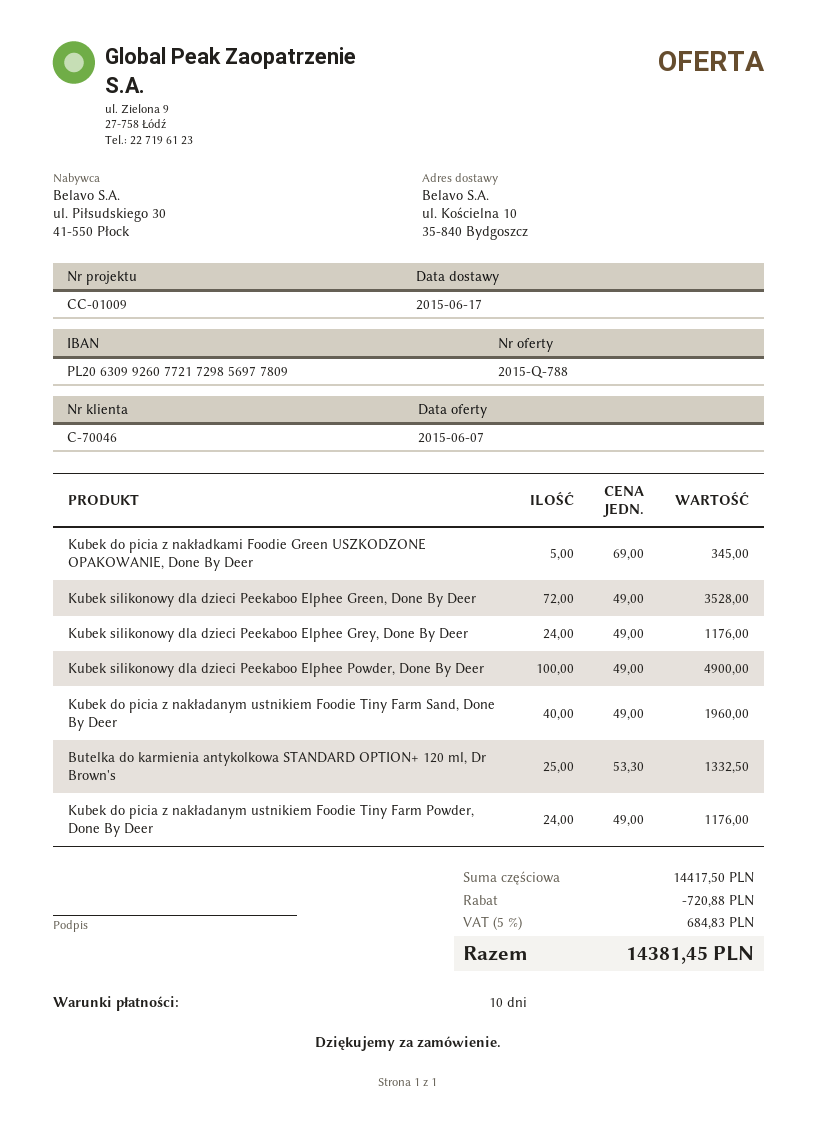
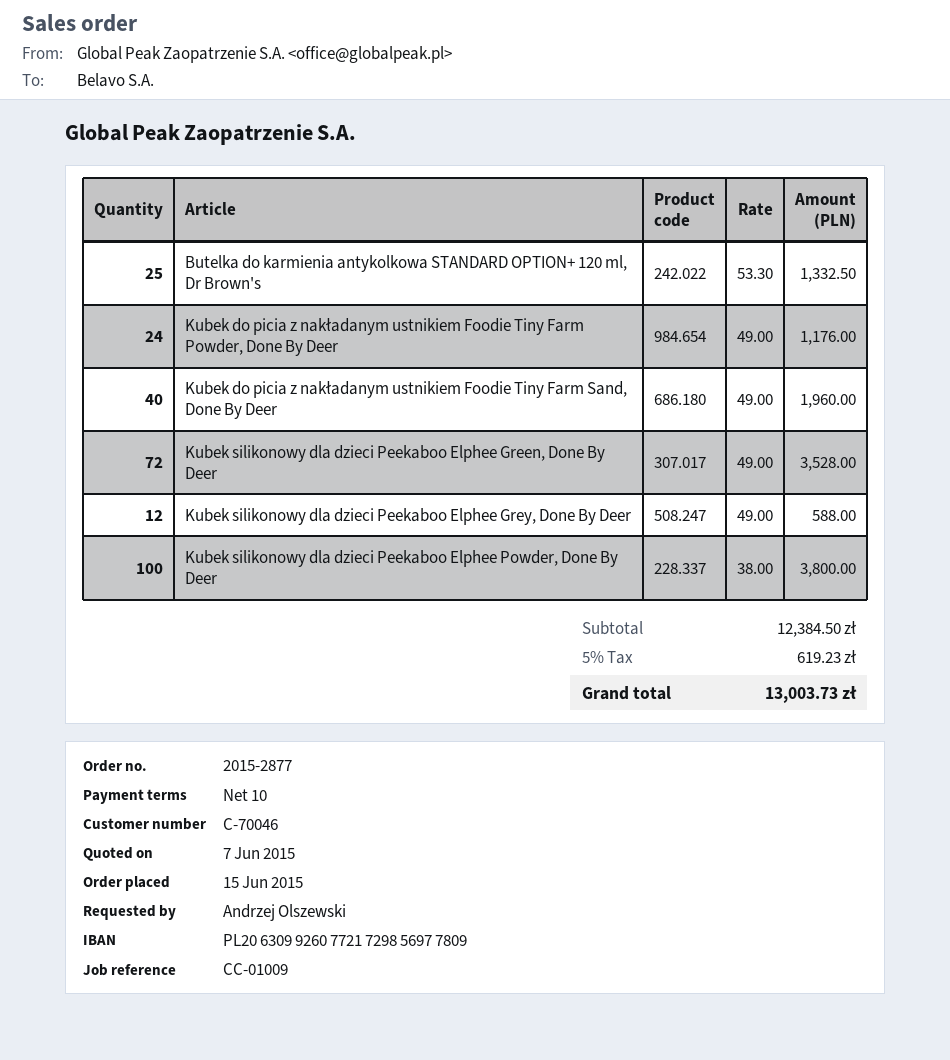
Kubek do picia z nakładkami Foodie Green USZKODZONE OPAKOWANIE, Done By Deer: 5 x 69.00 = 345.00 -> none
Kubek silikonowy dla dzieci Peekaboo Elphee Grey, Done By Deer: 24 x 49.00 = 1176.00 -> 12 x 49.00 = 588.00
Kubek silikonowy dla dzieci Peekaboo Elphee Powder, Done By Deer: 100 x 49.00 = 4900.00 -> 100 x 38.00 = 3800.00
subtotal: 14417.50 -> 12384.50
discount: 720.88 -> none
tax: 5% = 684.83 -> 5% = 619.23
total: 14381.45 -> 13003.73

